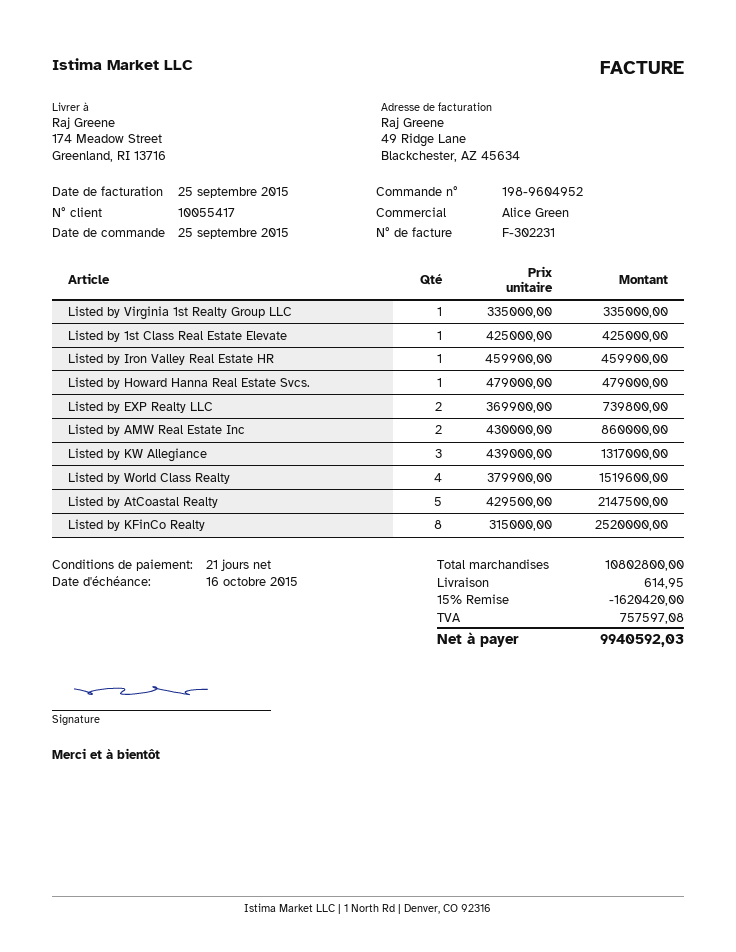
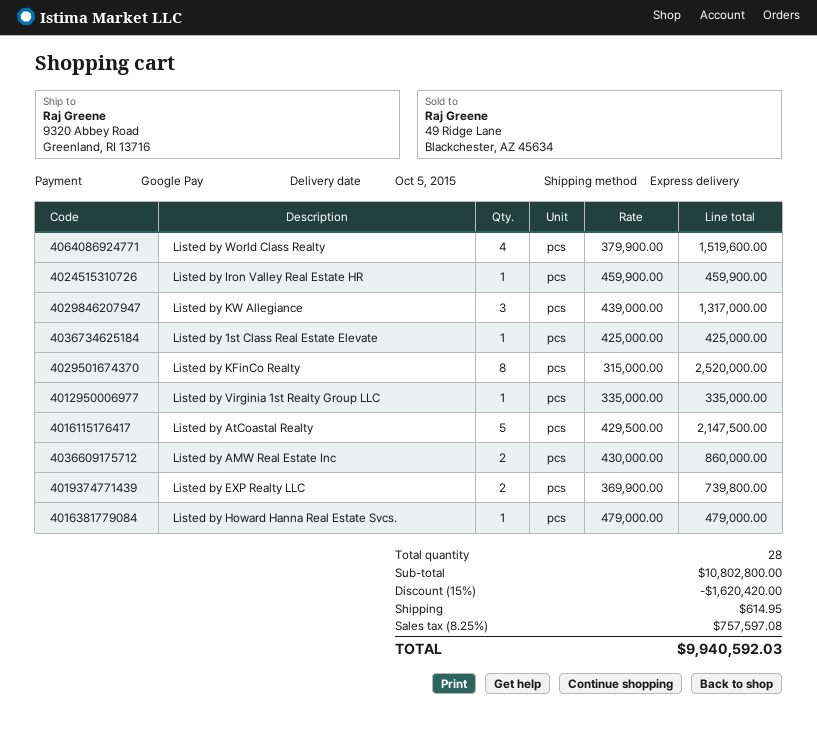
ship to: 174 Meadow Street, Greenland, RI 13716 -> 9320 Abbey Road, Greenland, RI 13716

